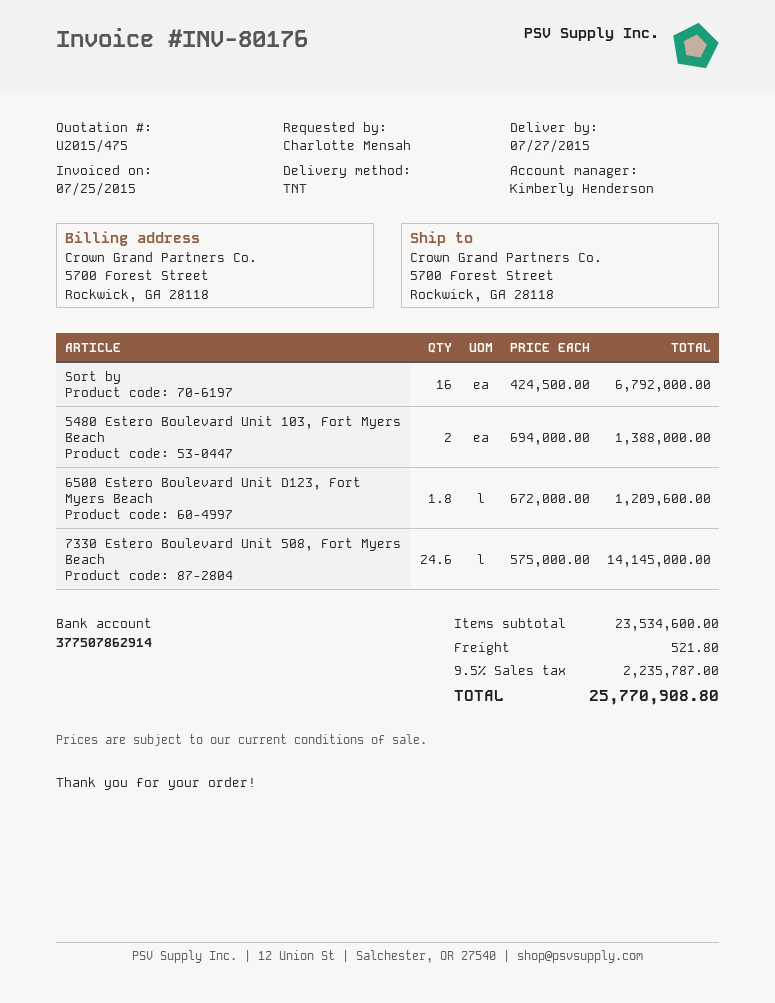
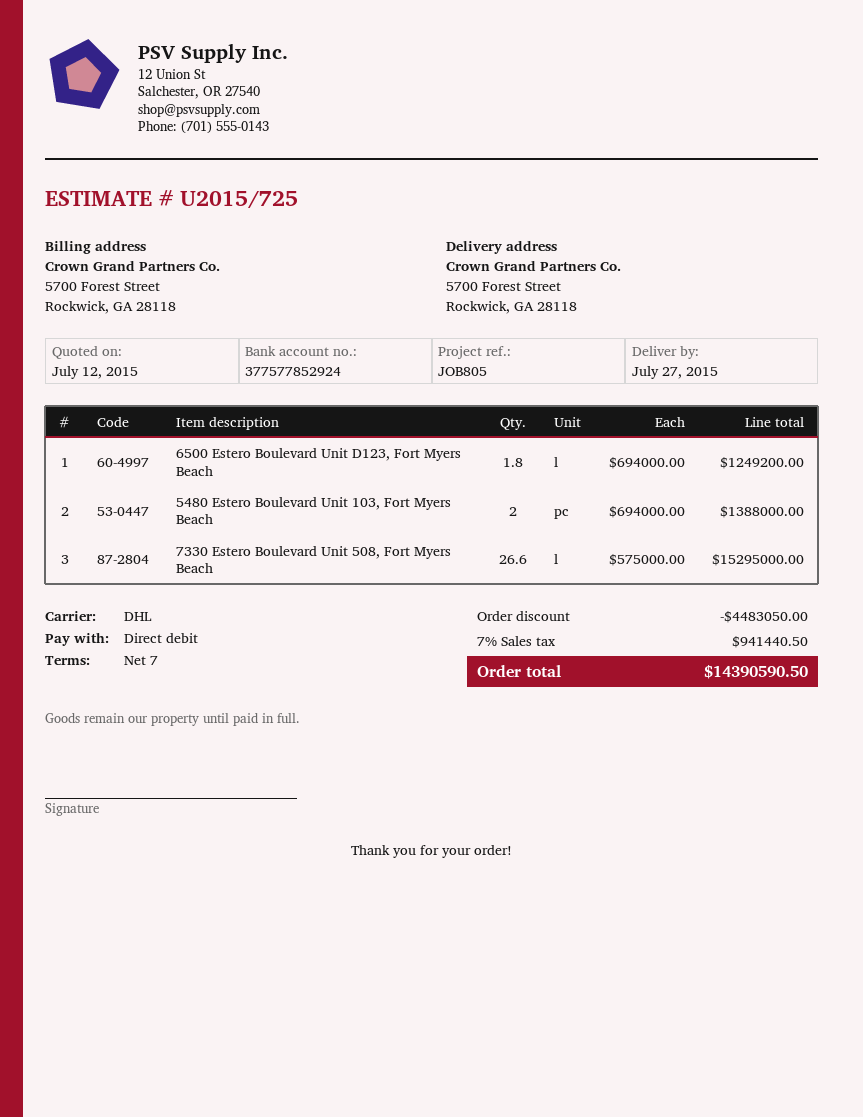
quote number: U2015/475 -> U2015/725
bank account: 377507862914 -> 377577852924
shipping method: TNT -> DHL
Sort by: 16 x 424500.00 = 6792000.00 -> none
6500 Estero Boulevard Unit D123, Fort Myers Beach: 1.8 x 672000.00 = 1209600.00 -> 1.8 x 694000.00 = 1249200.00
7330 Estero Boulevard Unit 508, Fort Myers Beach: 24.6 x 575000.00 = 14145000.00 -> 26.6 x 575000.00 = 15295000.00
discount: none -> 4483050.00
shipping: 521.80 -> none
tax: 9.5% = 2235787.00 -> 7% = 941440.50
total: 25770908.80 -> 14390590.50

